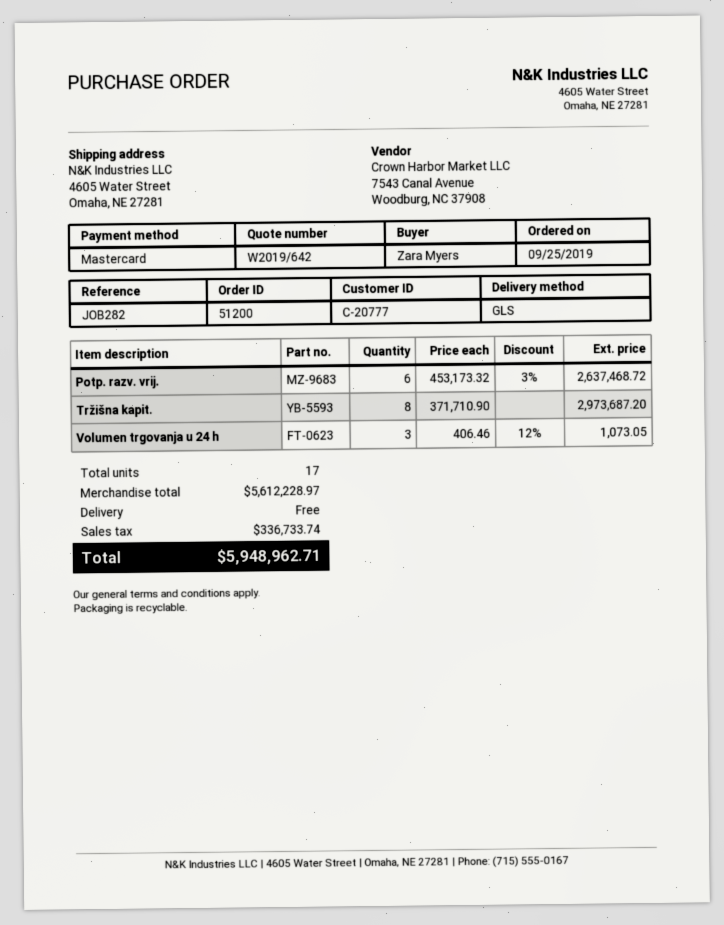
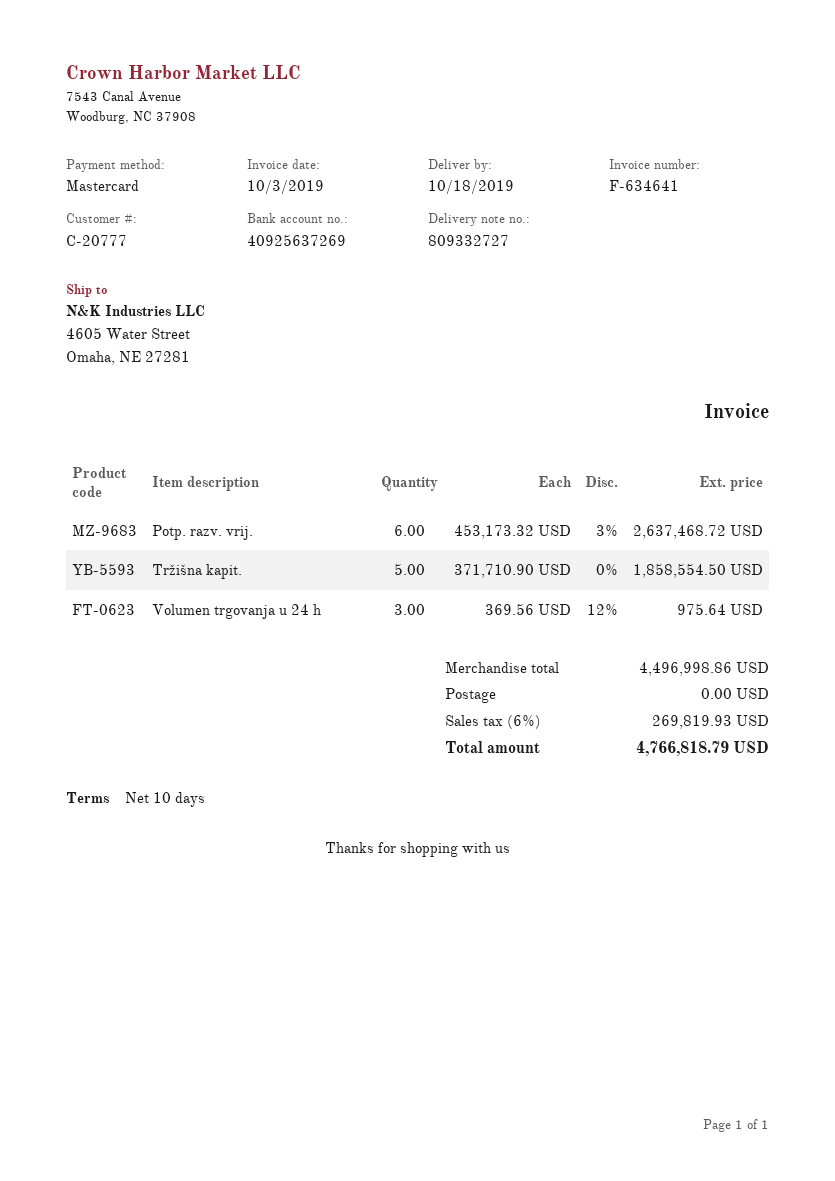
Tržišna kapit.: 8 x 371710.90 = 2973687.20 -> 5 x 371710.90 = 1858554.50
Volumen trgovanja u 24 h: 3 x 406.46 - 12% = 1073.05 -> 3 x 369.56 - 12% = 975.64
subtotal: 5612228.97 -> 4496998.86
tax: 336733.74 -> 269819.93
total: 5948962.71 -> 4766818.79

